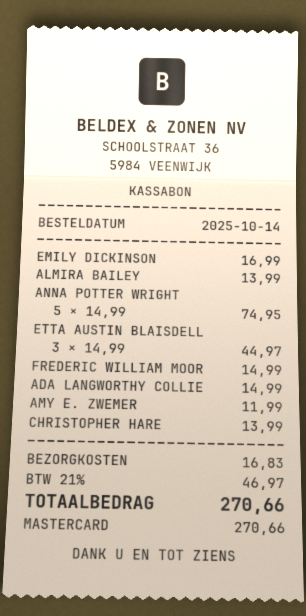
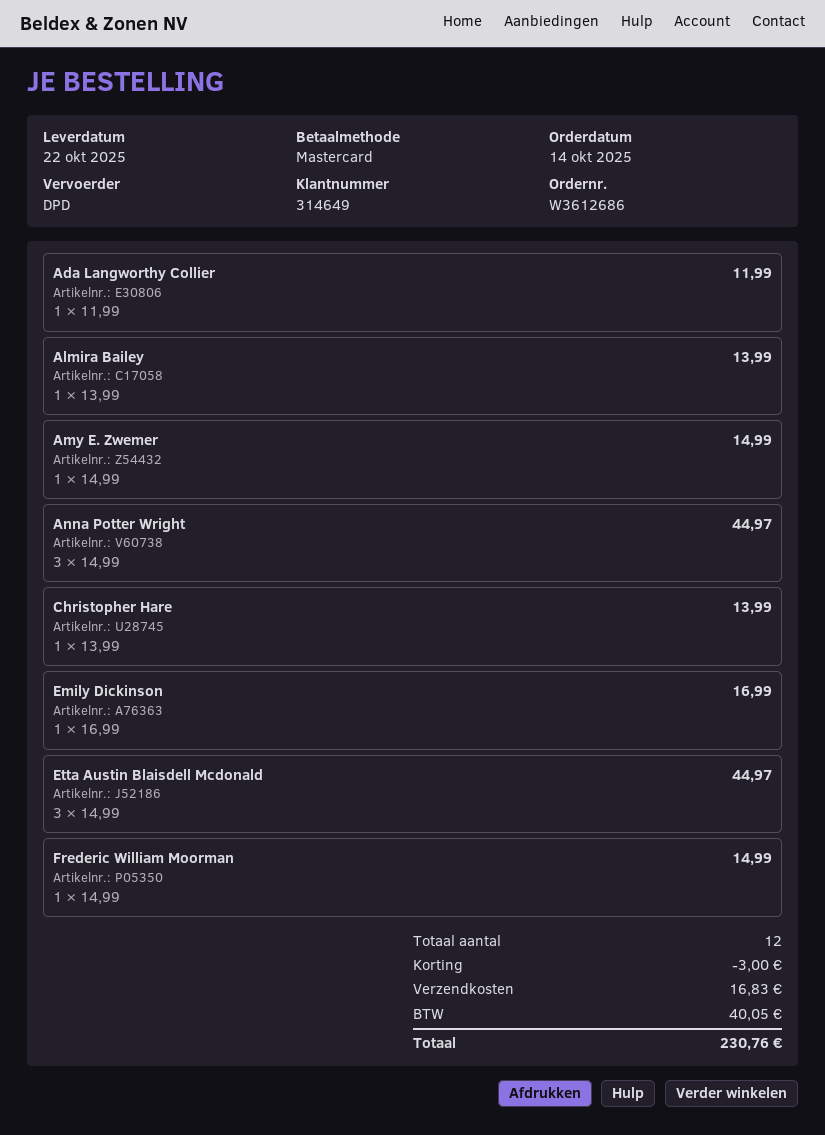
ANNA POTTER WRIGHT: 5 x 14.99 = 74.95 -> 3 x 14.99 = 44.97
ADA LANGWORTHY COLLIE: 1 x 14.99 = 14.99 -> 1 x 11.99 = 11.99
AMY E. ZWEMER: 1 x 11.99 = 11.99 -> 1 x 14.99 = 14.99
discount: none -> 3.00
tax: 46.97 -> 40.05
total: 270.66 -> 230.76

